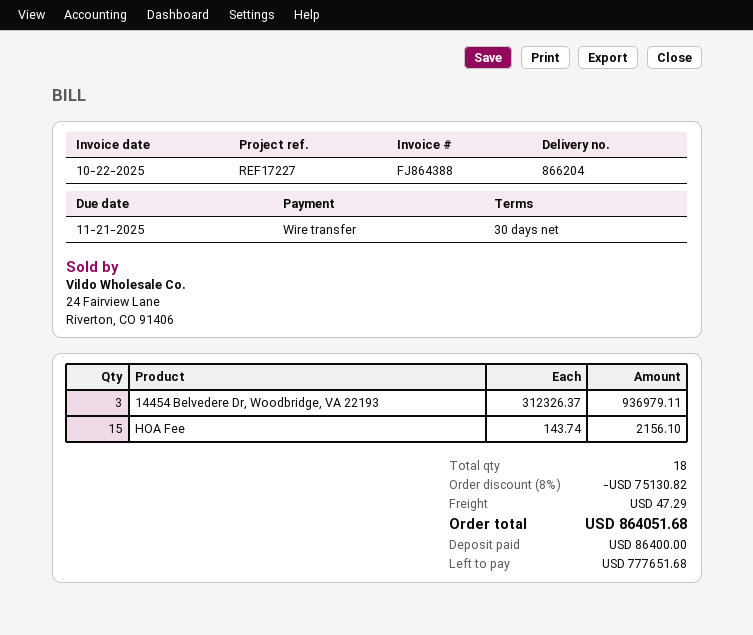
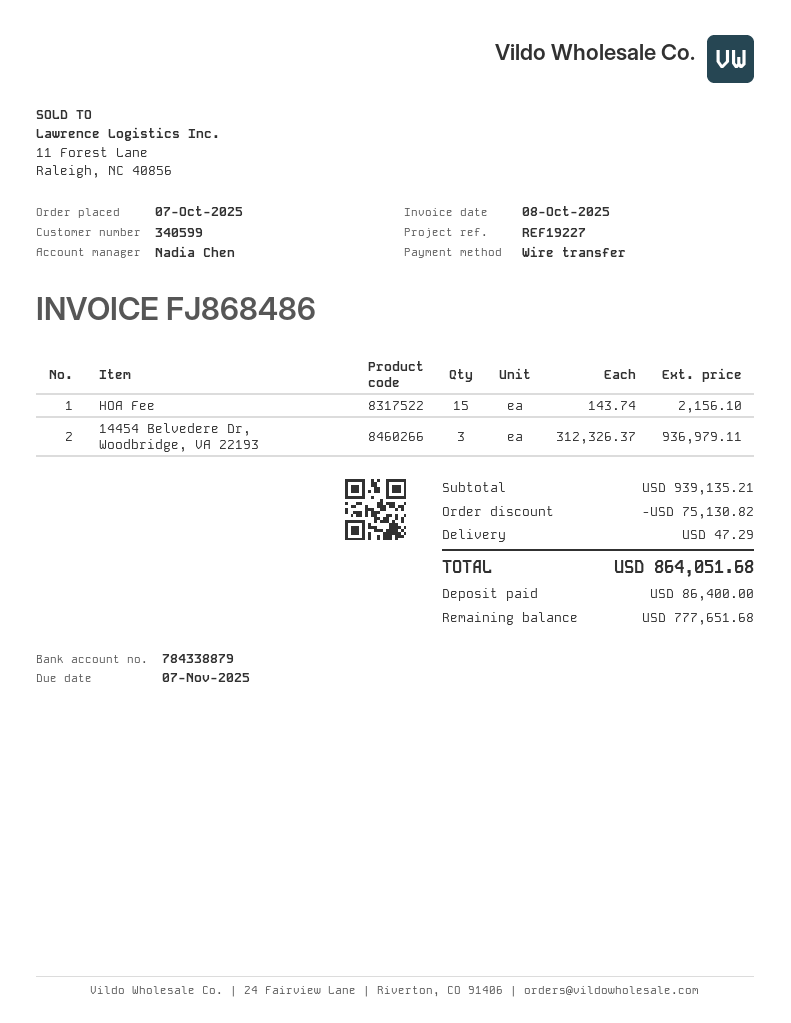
invoice number: FJ864388 -> FJ868486
invoice date: 2025-10-22 -> 2025-10-08
due date: 2025-11-21 -> 2025-11-07
reference: REF17227 -> REF19227

